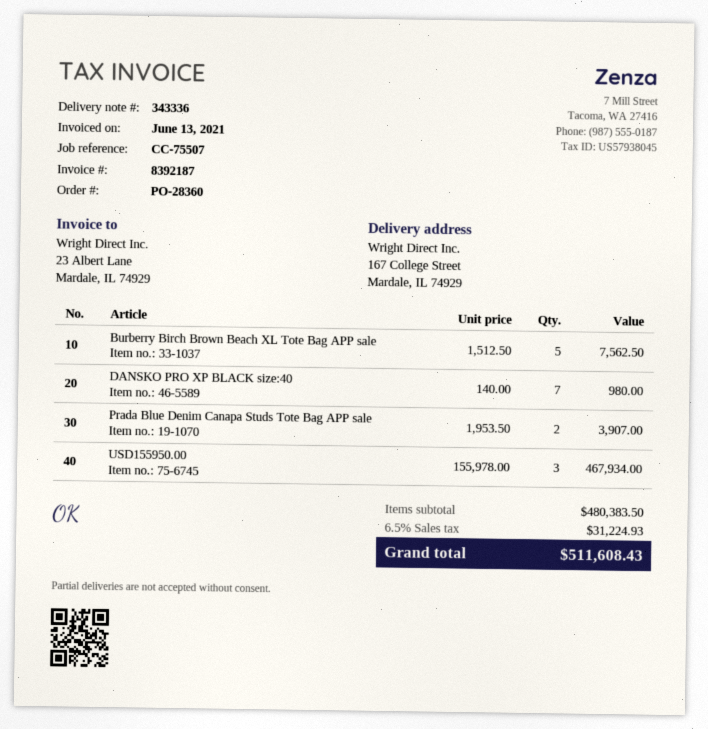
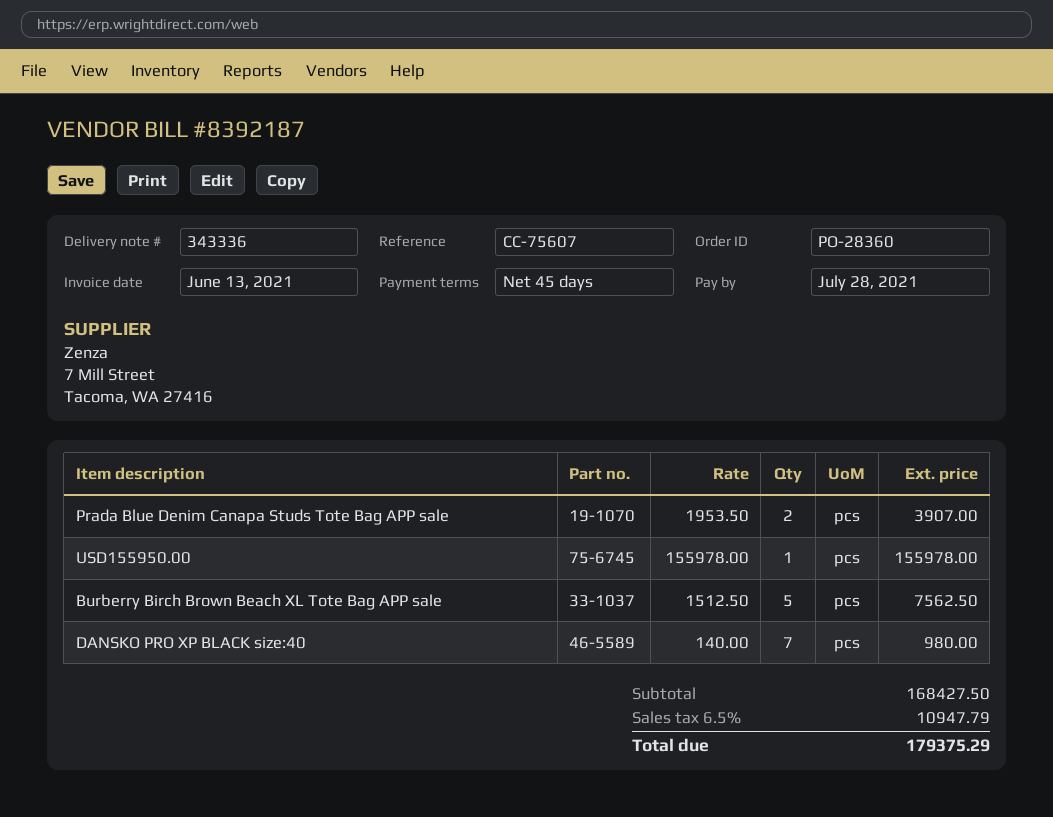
reference: CC-75507 -> CC-75607
USD155950.00: 3 x 155978.00 = 467934.00 -> 1 x 155978.00 = 155978.00
subtotal: 480383.50 -> 168427.50
tax: 6.5% = 31224.93 -> 6.5% = 10947.79
total: 511608.43 -> 179375.29

